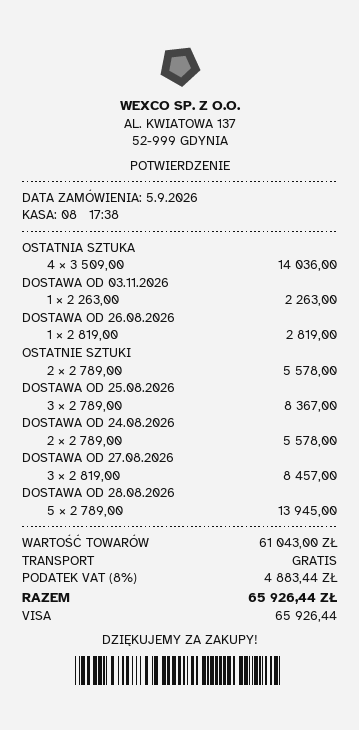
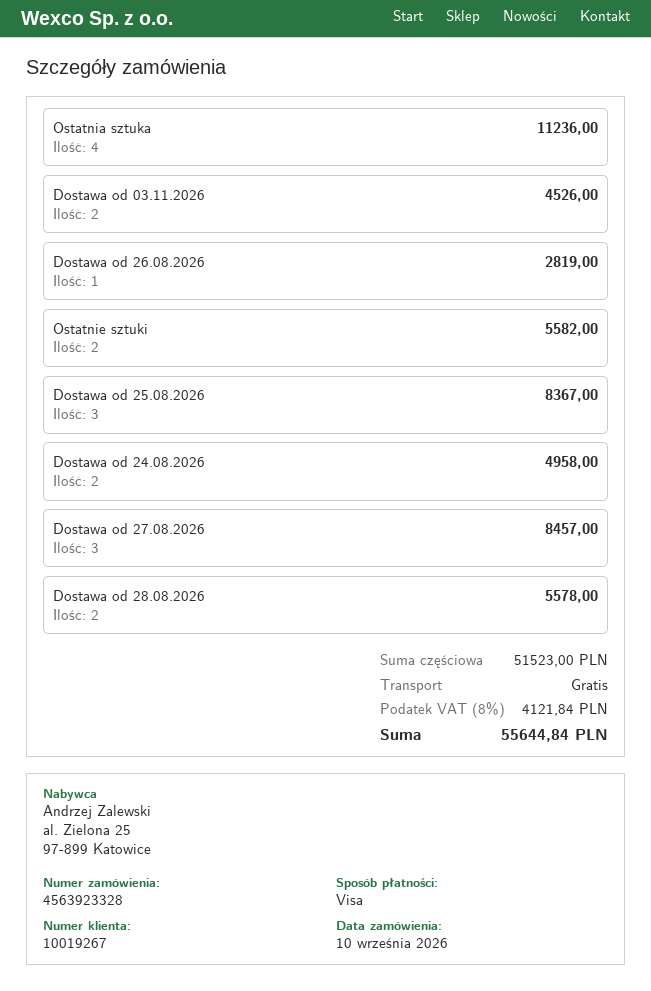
order date: 2026-09-05 -> 2026-09-10
OSTATNIA SZTUKA: 4 for 14036.00 -> 4 for 11236.00
DOSTAWA OD 03.11.2026: 1 for 2263.00 -> 2 for 4526.00
OSTATNIE SZTUKI: 2 for 5578.00 -> 2 for 5582.00
DOSTAWA OD 24.08.2026: 2 for 5578.00 -> 2 for 4958.00
DOSTAWA OD 28.08.2026: 5 for 13945.00 -> 2 for 5578.00
subtotal: 61043.00 -> 51523.00
tax: 8% = 4883.44 -> 8% = 4121.84
total: 65926.44 -> 55644.84

